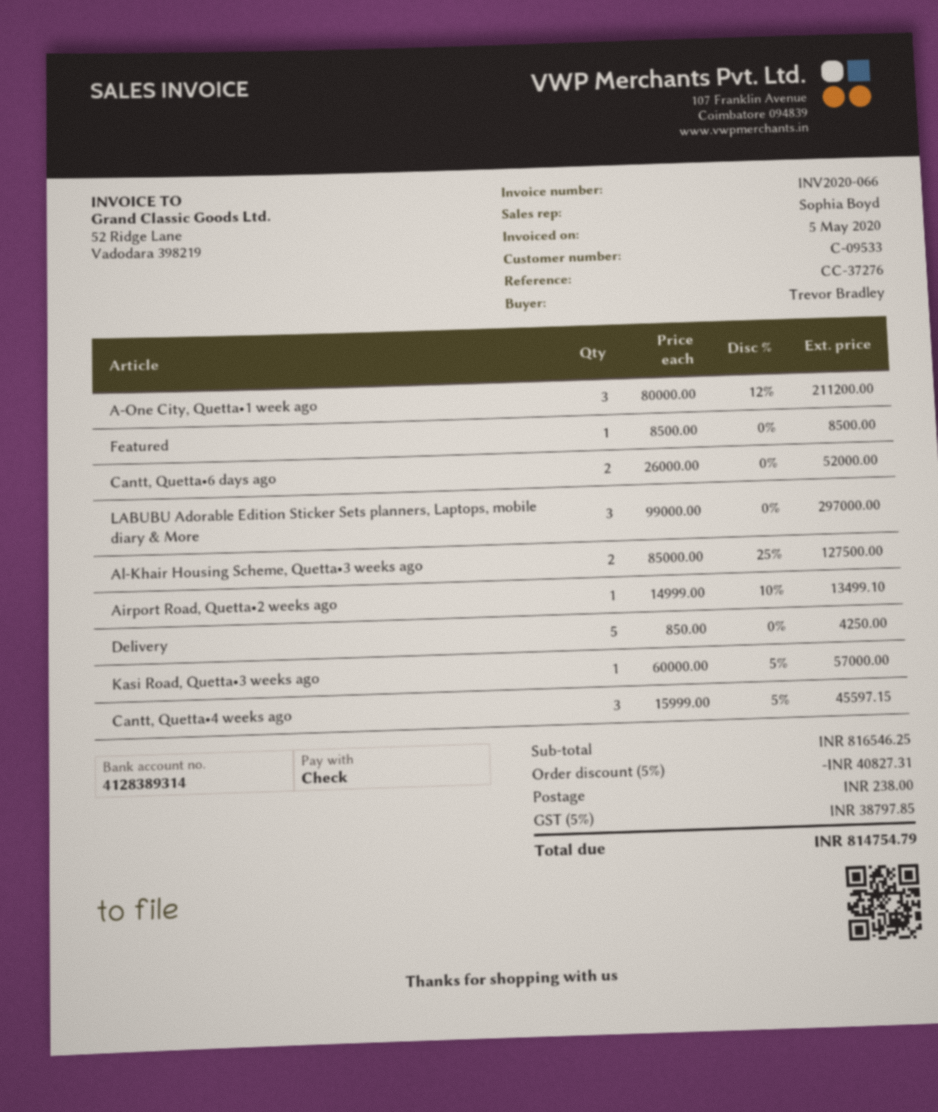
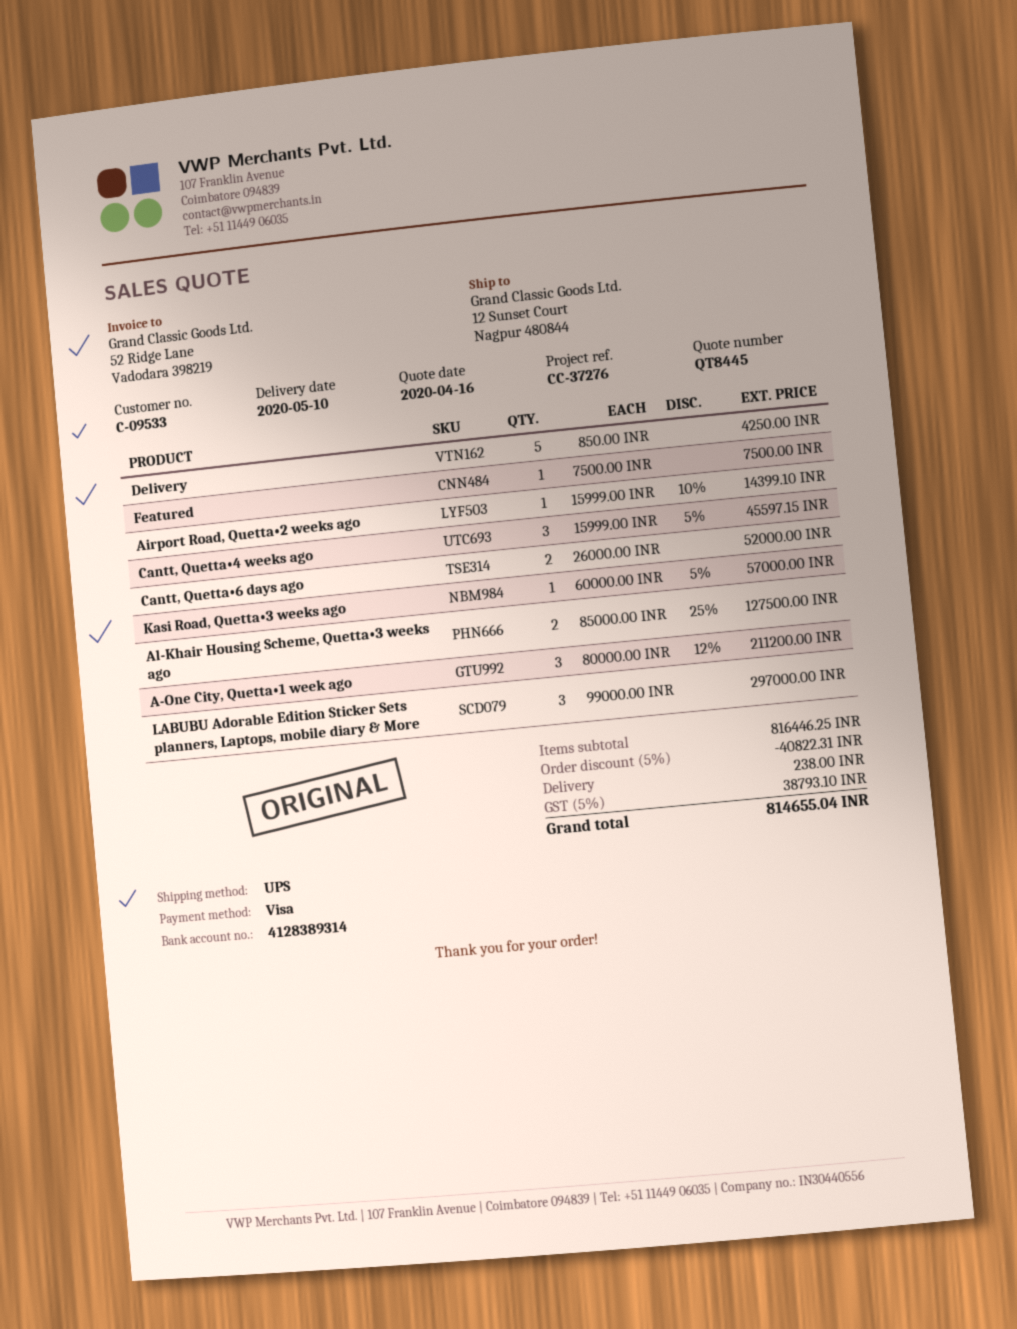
payment method: cheque -> Visa
Featured: 1 x 8500.00 = 8500.00 -> 1 x 7500.00 = 7500.00
Airport Road, Quetta•2 weeks ago: 1 x 14999.00 - 10% = 13499.10 -> 1 x 15999.00 - 10% = 14399.10
subtotal: 816546.25 -> 816446.25
discount: 5% = 40827.31 -> 5% = 40822.31
tax: 5% = 38797.85 -> 5% = 38793.10
total: 814754.79 -> 814655.04

